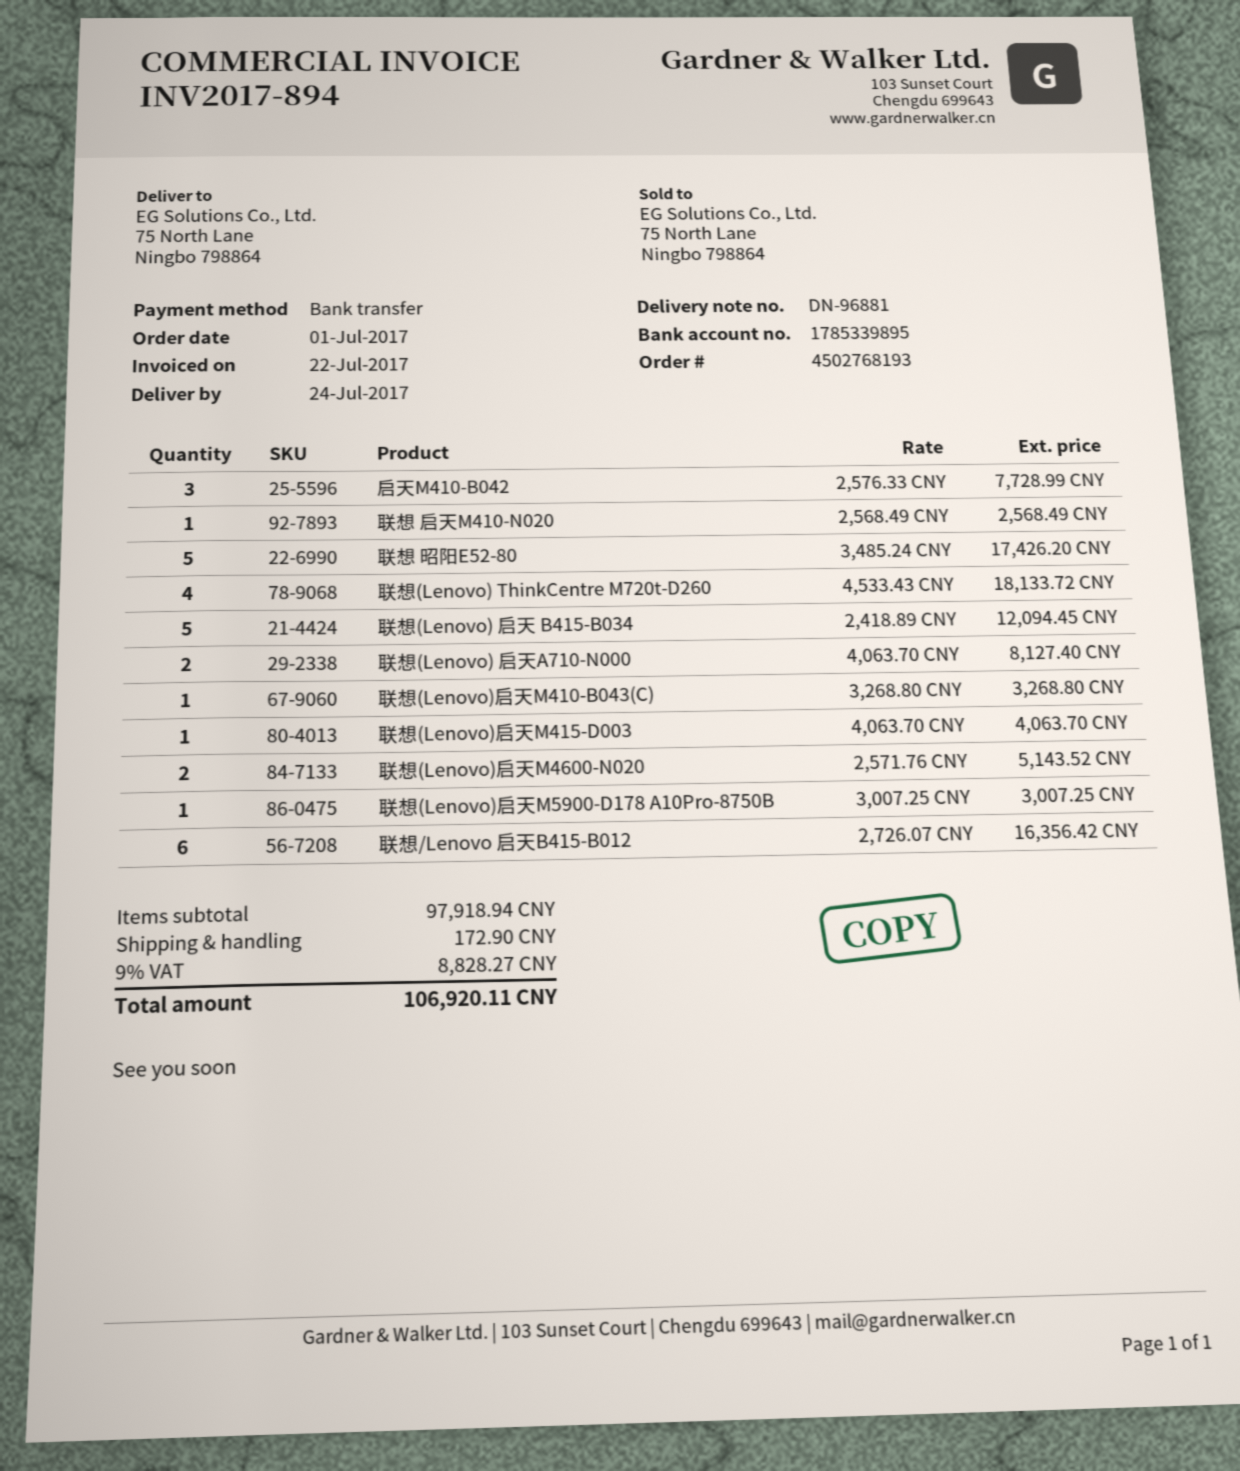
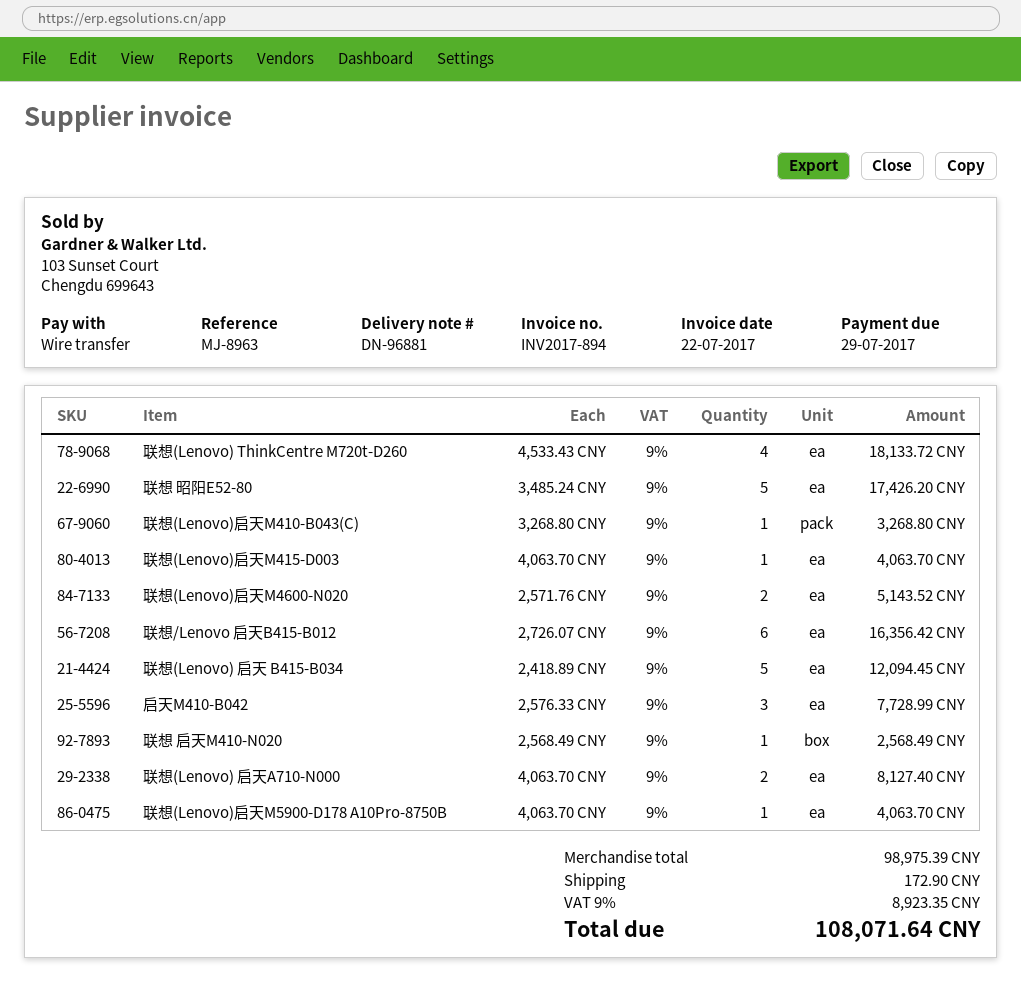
联想(Lenovo)启天M5900-D178 A10Pro-8750B: 1 x 3007.25 = 3007.25 -> 1 x 4063.70 = 4063.70
subtotal: 97918.94 -> 98975.39
tax: 9% = 8828.27 -> 9% = 8923.35
total: 106920.11 -> 108071.64

